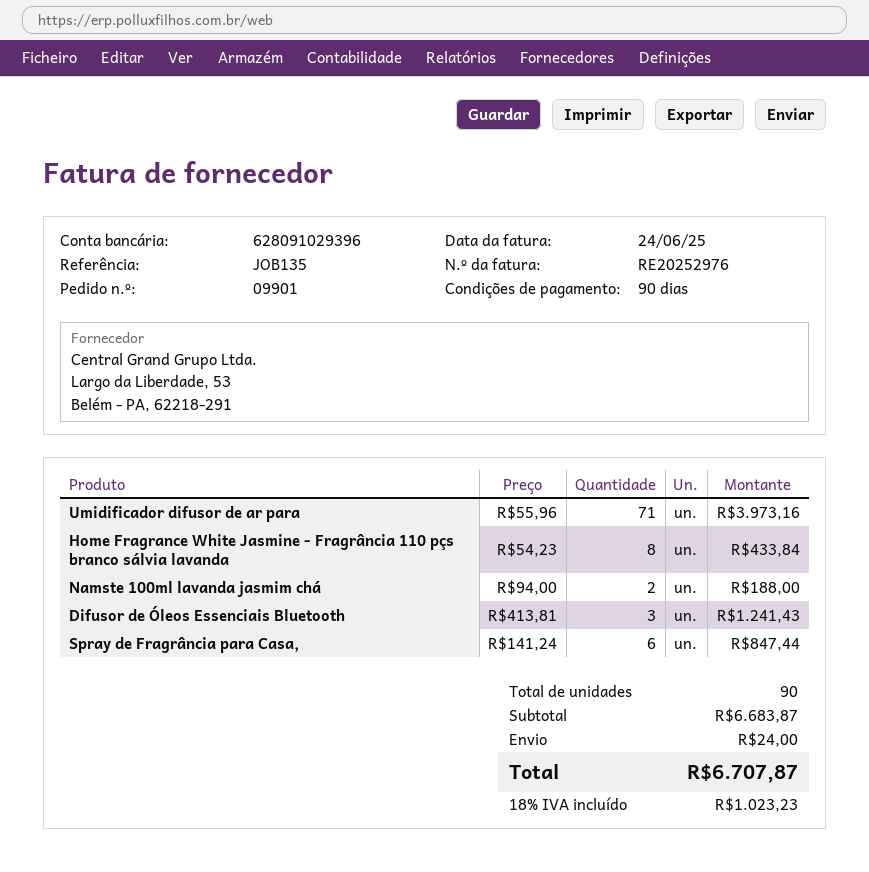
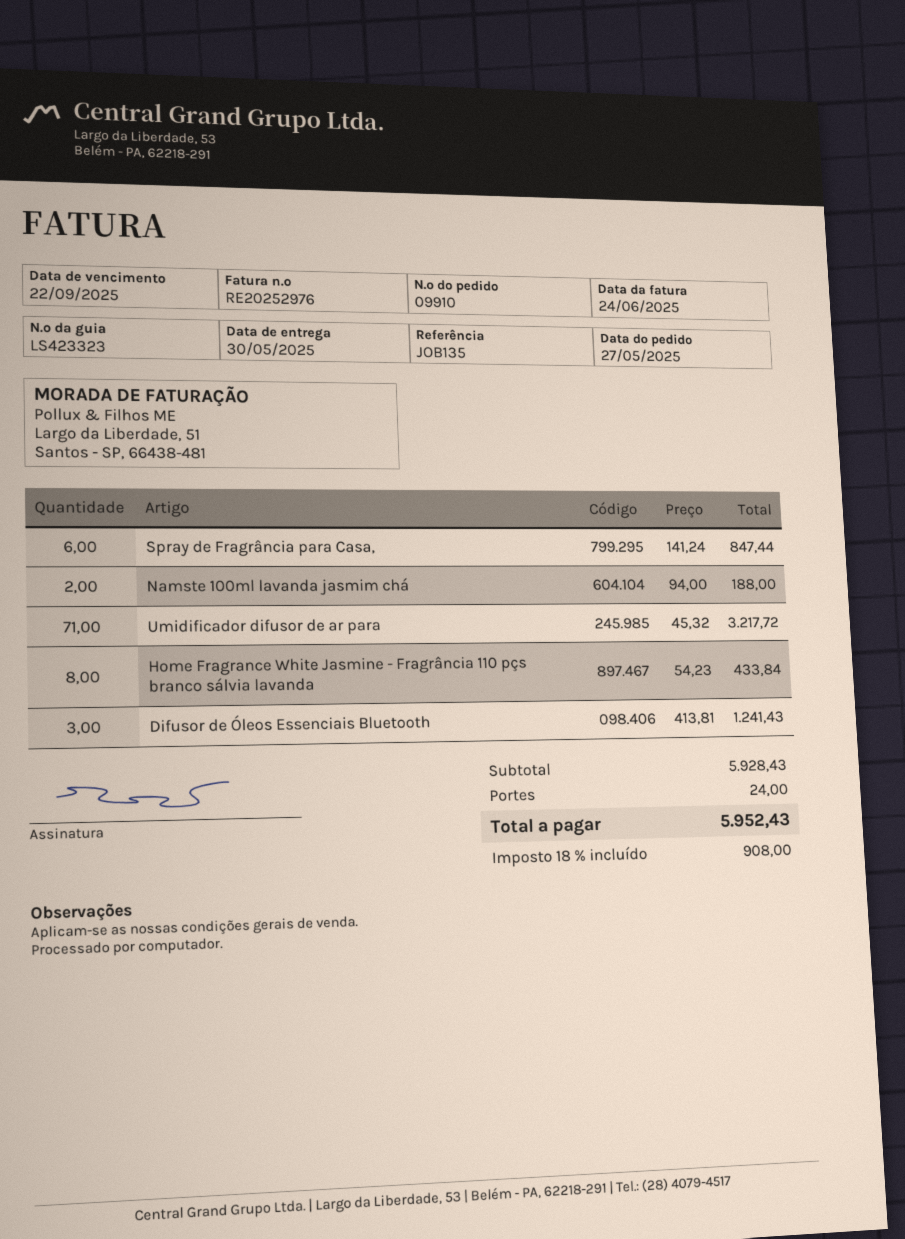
order number: 09901 -> 09910
Umidificador difusor de ar para: 71 x 55.96 = 3973.16 -> 71 x 45.32 = 3217.72
subtotal: 6683.87 -> 5928.43
tax: 18% = 1023.23 -> 18% = 908.00
total: 6707.87 -> 5952.43

